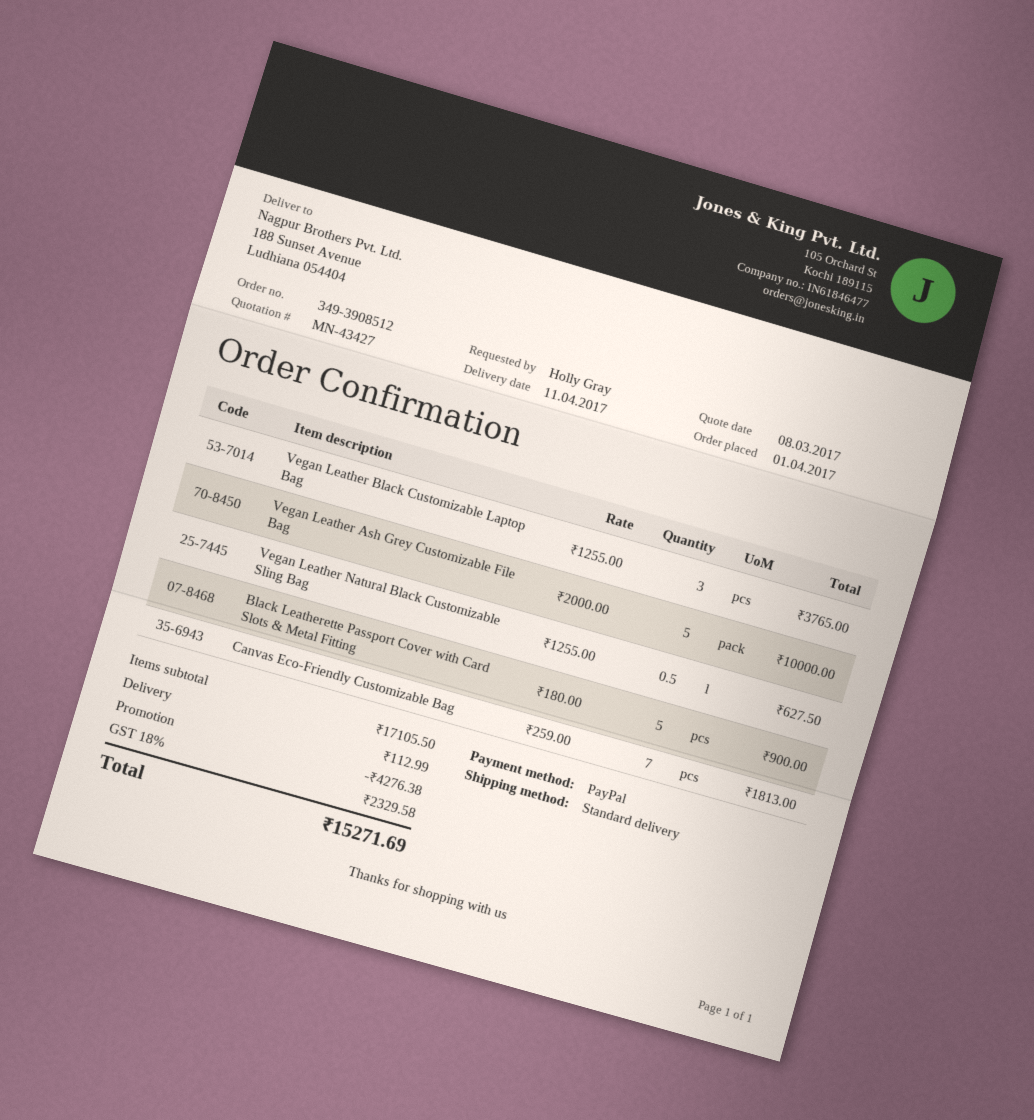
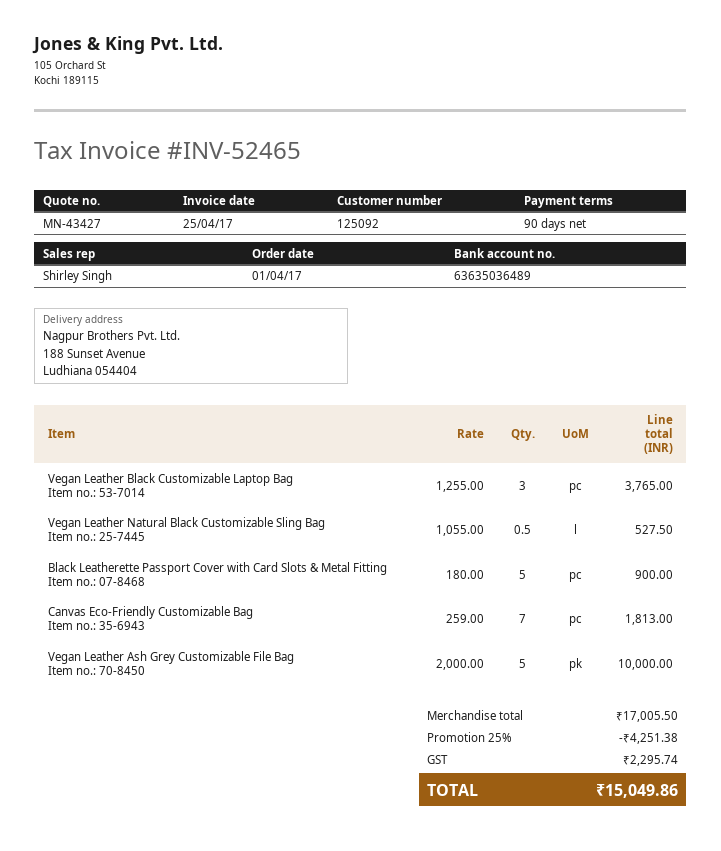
Vegan Leather Natural Black Customizable Sling Bag: 0.5 x 1255.00 = 627.50 -> 0.5 x 1055.00 = 527.50
subtotal: 17105.50 -> 17005.50
discount: 4276.38 -> 4251.38
shipping: 112.99 -> none
tax: 2329.58 -> 2295.74
total: 15271.69 -> 15049.86

